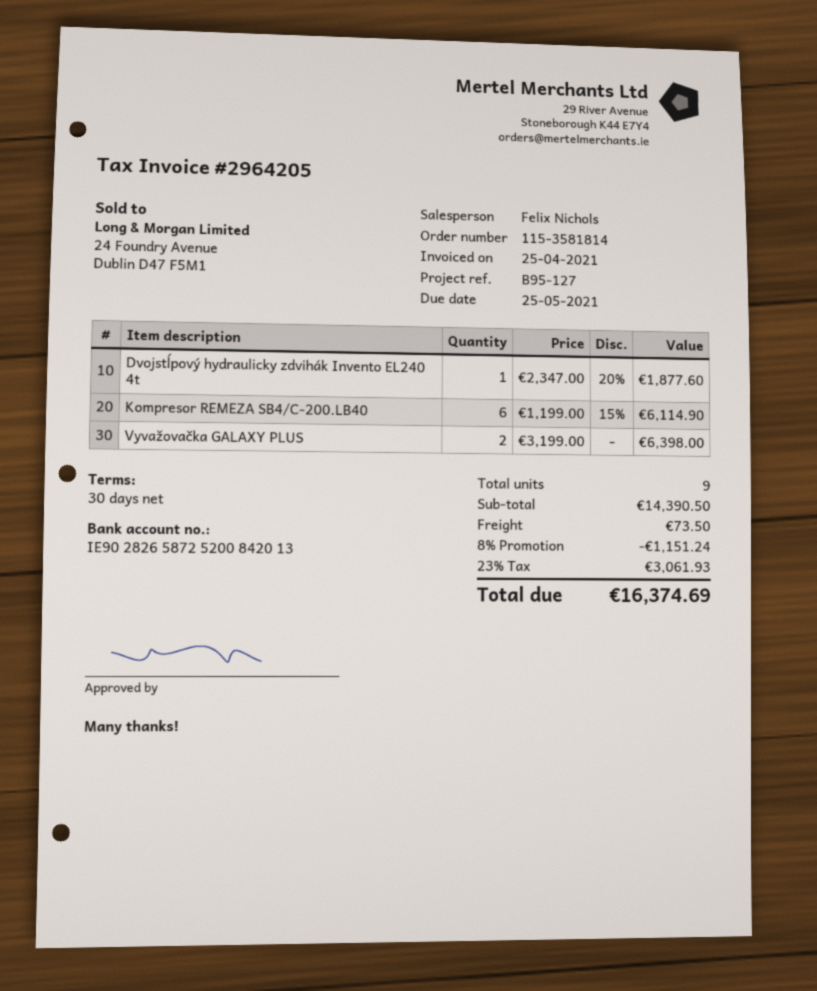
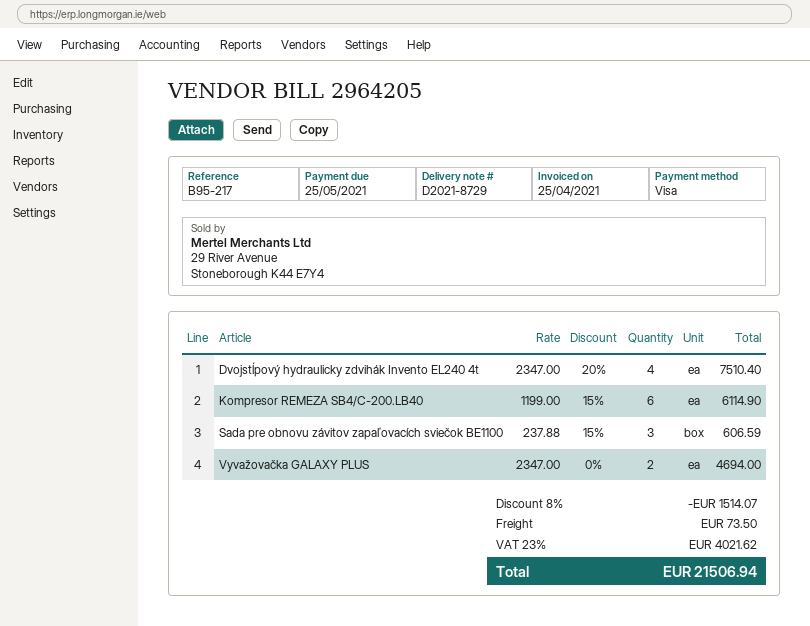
reference: B95-127 -> B95-217
Dvojstĺpový hydraulicky zdvihák Invento EL240 4t: 1 x 2347.00 - 20% = 1877.60 -> 4 x 2347.00 - 20% = 7510.40
Vyvažovačka GALAXY PLUS: 2 x 3199.00 = 6398.00 -> 2 x 2347.00 = 4694.00
Sada pre obnovu závitov zapaľovacích sviečok BE1100: none -> 3 x 237.88 - 15% = 606.59
discount: 8% = 1151.24 -> 8% = 1514.07
tax: 23% = 3061.93 -> 23% = 4021.62
total: 16374.69 -> 21506.94

